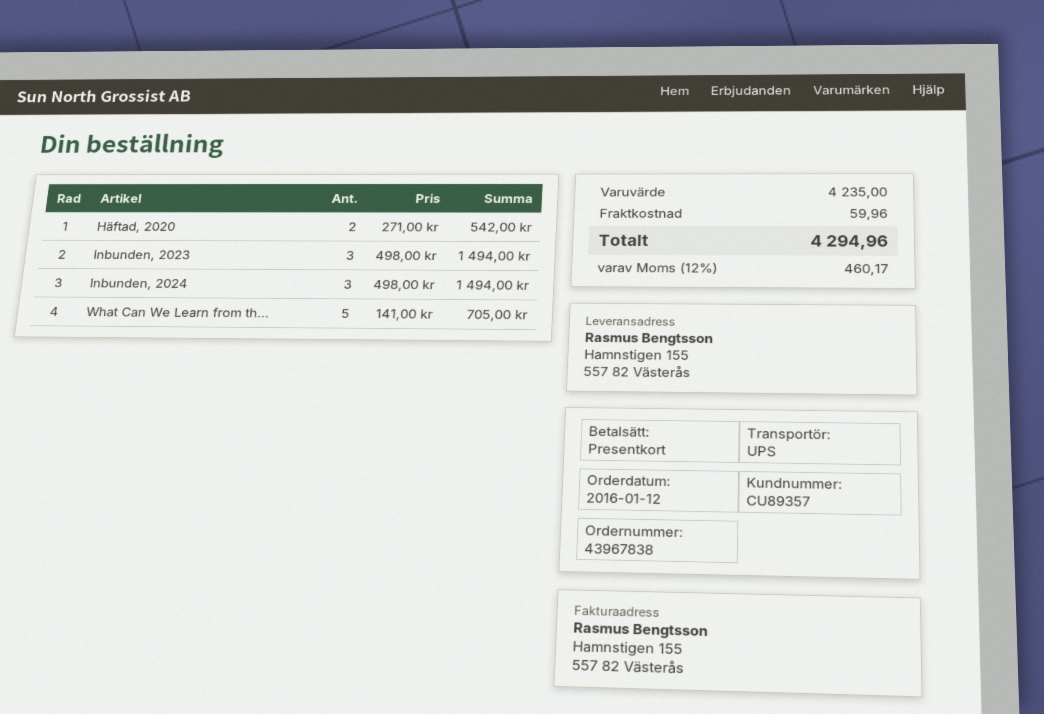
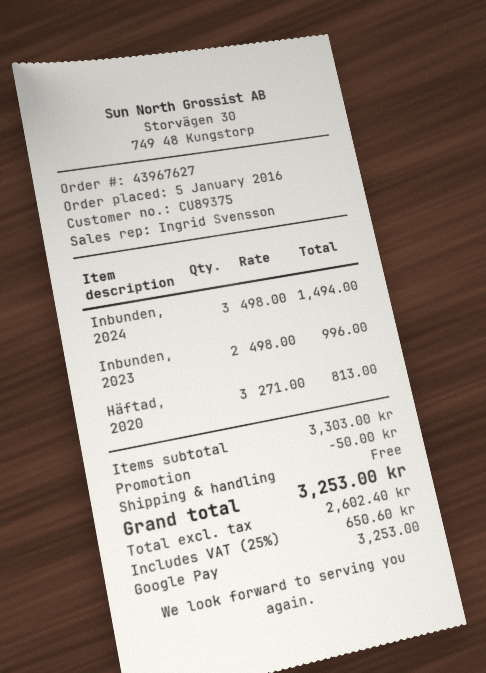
order number: 43967838 -> 43967627
order date: 2016-01-12 -> 2016-01-05
customer number: CU89357 -> CU89375
payment method: gift card -> Google Pay
Häftad, 2020: 2 x 271.00 = 542.00 -> 3 x 271.00 = 813.00
Inbunden, 2023: 3 x 498.00 = 1494.00 -> 2 x 498.00 = 996.00
What Can We Learn from th...: 5 x 141.00 = 705.00 -> none
subtotal: 4235.00 -> 3303.00
discount: none -> 50.00
shipping: 59.96 -> 0.00
tax: 12% = 460.17 -> 25% = 650.60
total: 4294.96 -> 3253.00

